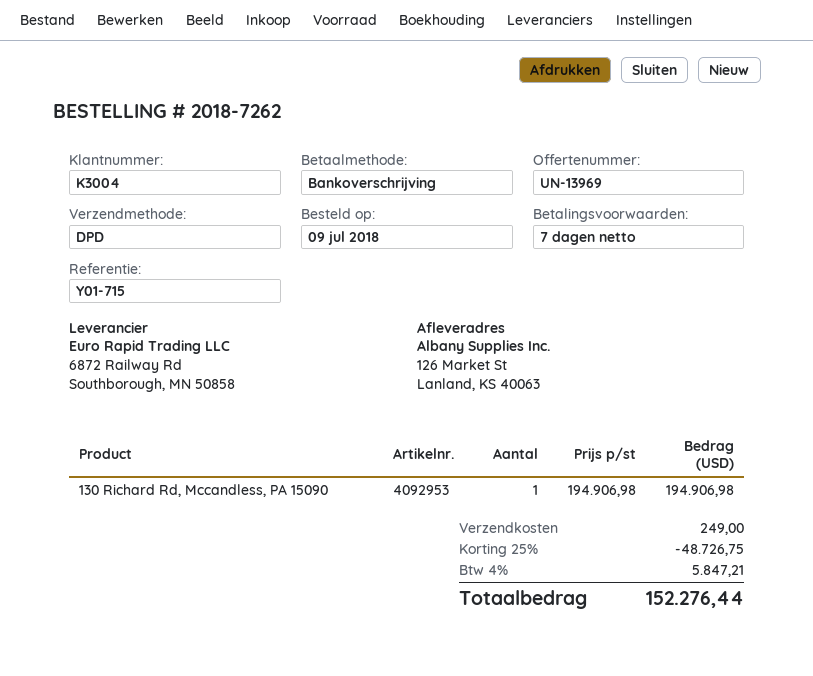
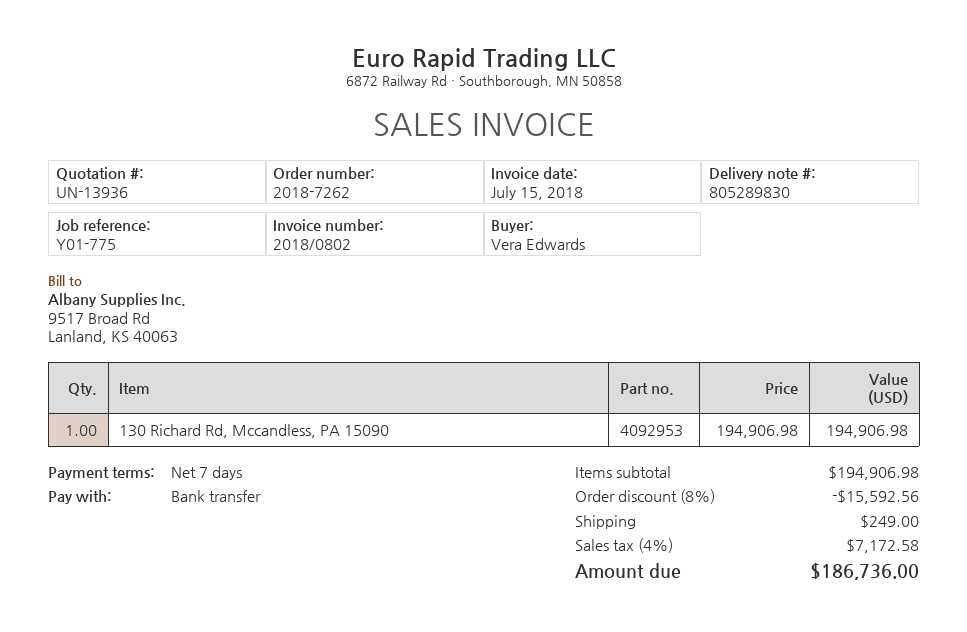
quote number: UN-13969 -> UN-13936
reference: Y01-715 -> Y01-775
discount: 25% = 48726.75 -> 8% = 15592.56
tax: 4% = 5847.21 -> 4% = 7172.58
total: 152276.44 -> 186736.00

